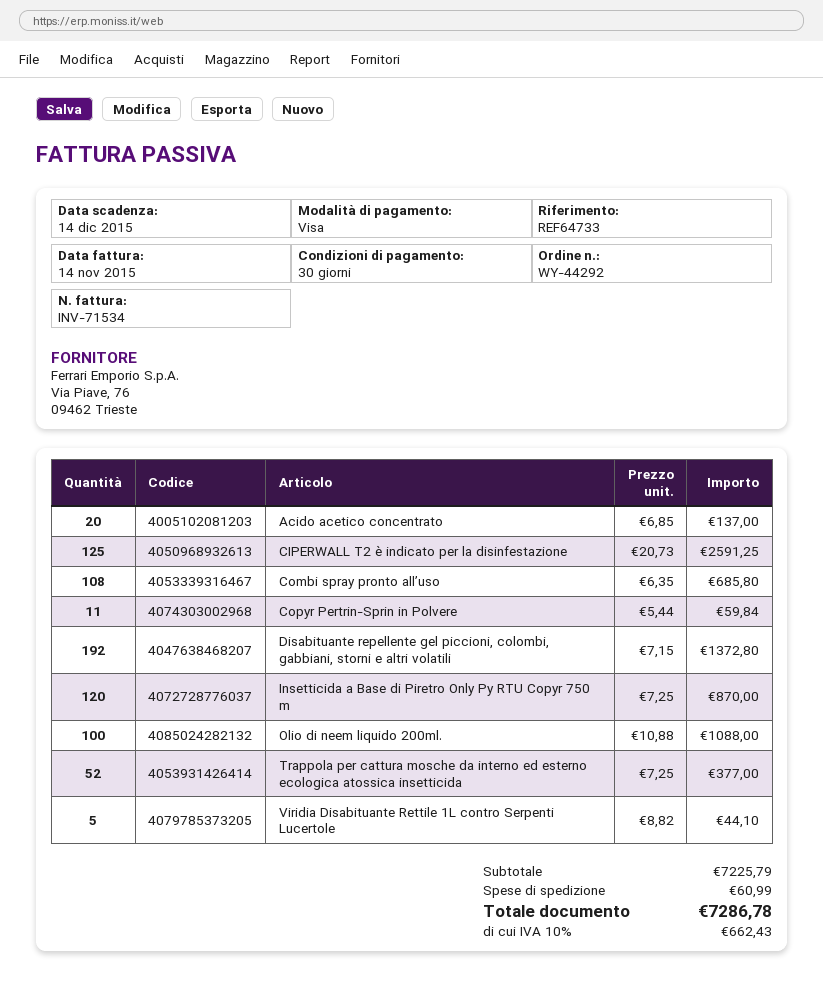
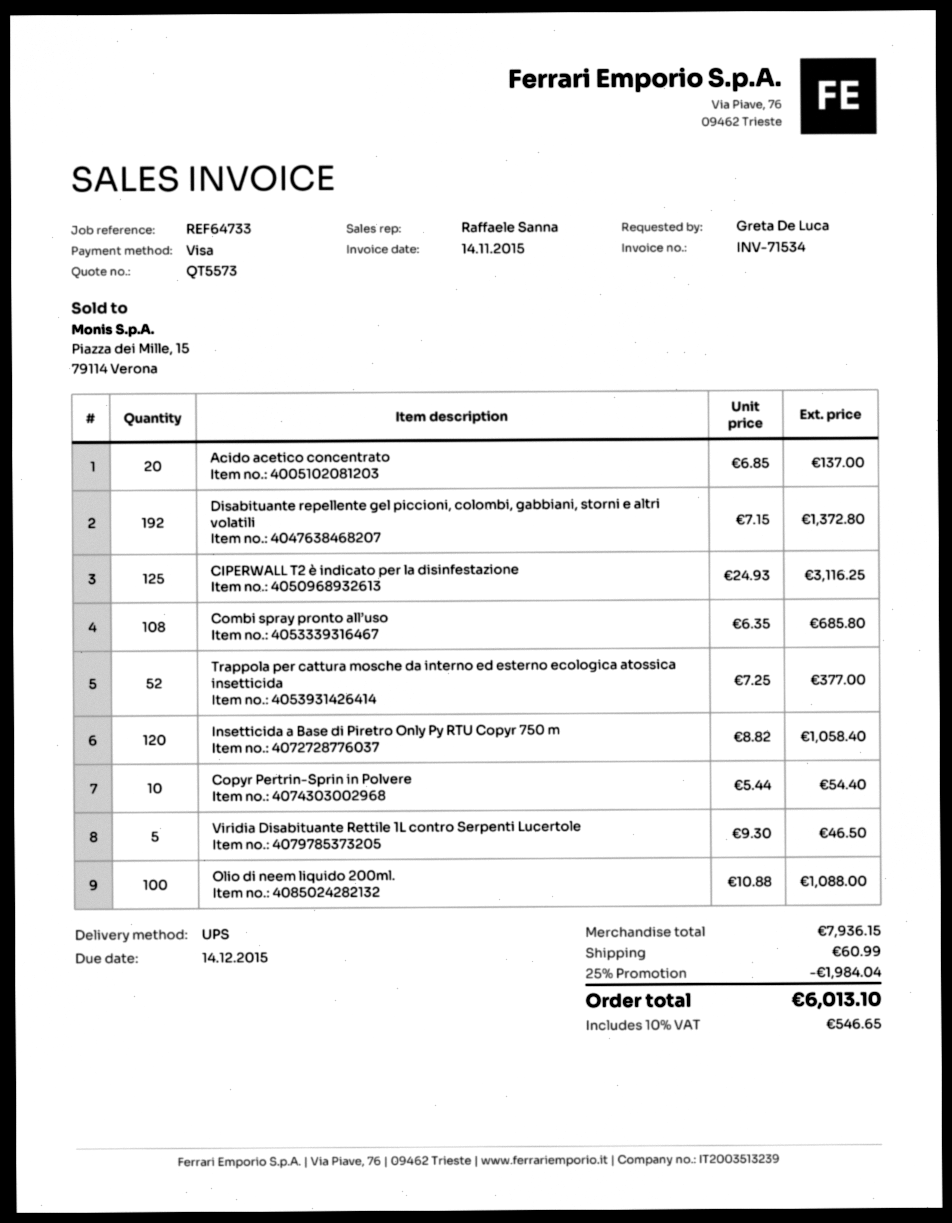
CIPERWALL T2 è indicato per la disinfestazione: 125 x 20.73 = 2591.25 -> 125 x 24.93 = 3116.25
Copyr Pertrin-Sprin in Polvere: 11 x 5.44 = 59.84 -> 10 x 5.44 = 54.40
Insetticida a Base di Piretro Only Py RTU Copyr 750 m: 120 x 7.25 = 870.00 -> 120 x 8.82 = 1058.40
Viridia Disabituante Rettile 1L contro Serpenti Lucertole: 5 x 8.82 = 44.10 -> 5 x 9.30 = 46.50
subtotal: 7225.79 -> 7936.15
discount: none -> 25% = 1984.04
tax: 10% = 662.43 -> 10% = 546.65
total: 7286.78 -> 6013.10

